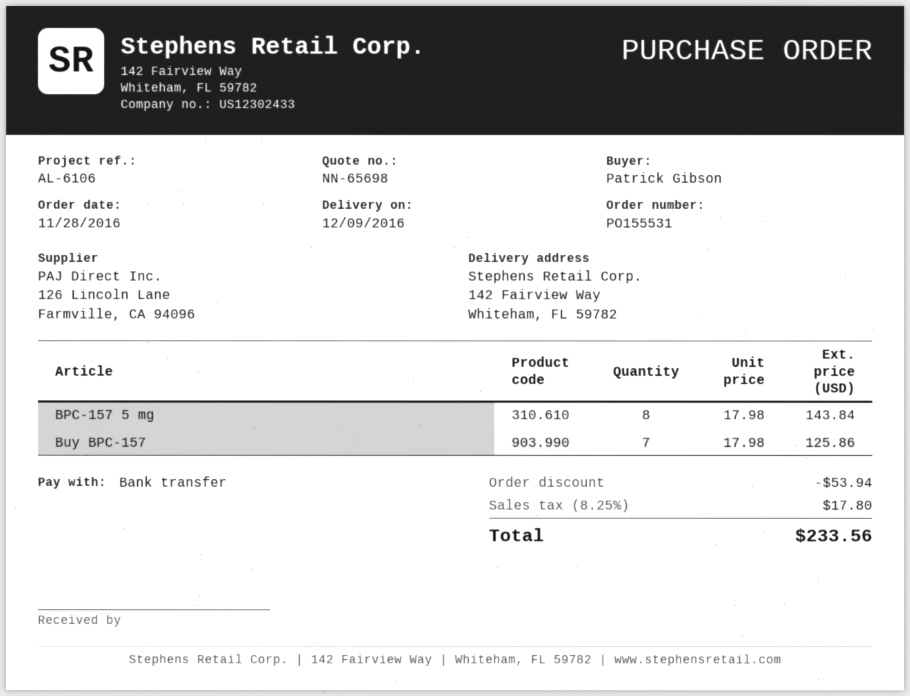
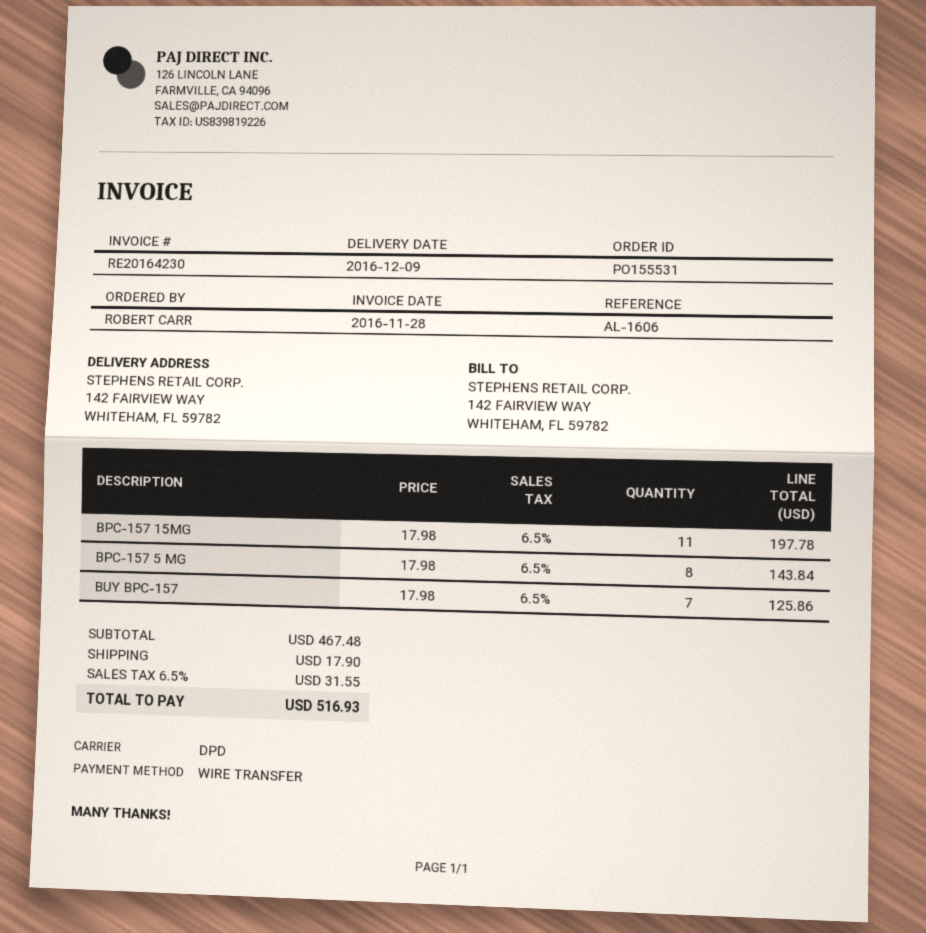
reference: AL-6106 -> AL-1606
ordered by: Patrick Gibson -> ROBERT CARR
BPC-157 15MG: none -> 11 x 17.98 = 197.78
discount: 53.94 -> none
shipping: none -> 17.90
tax: 8.25% = 17.80 -> 6.5% = 31.55
total: 233.56 -> 516.93

